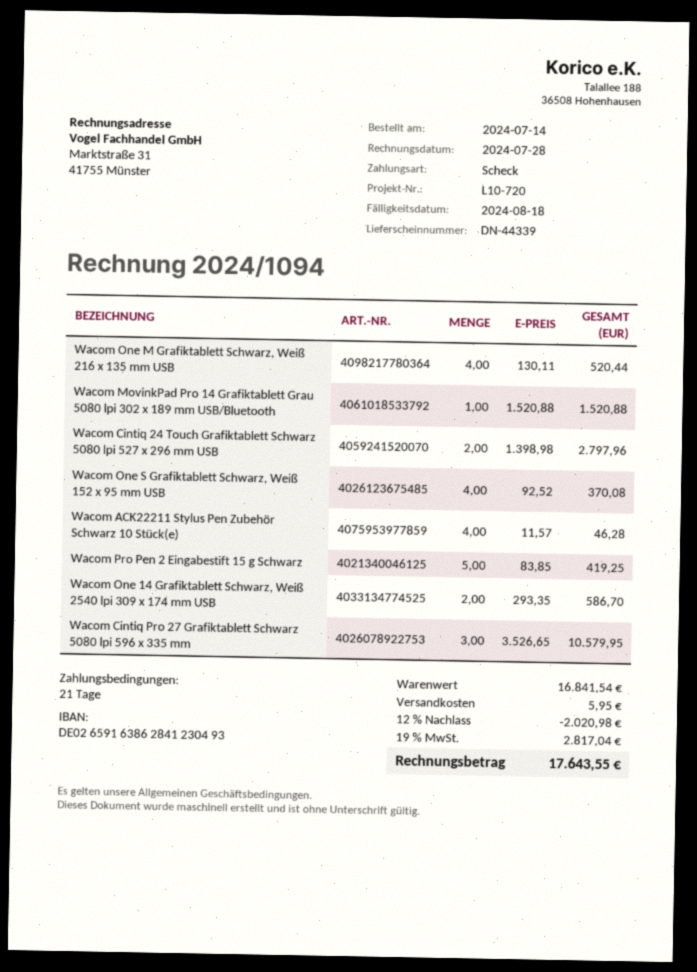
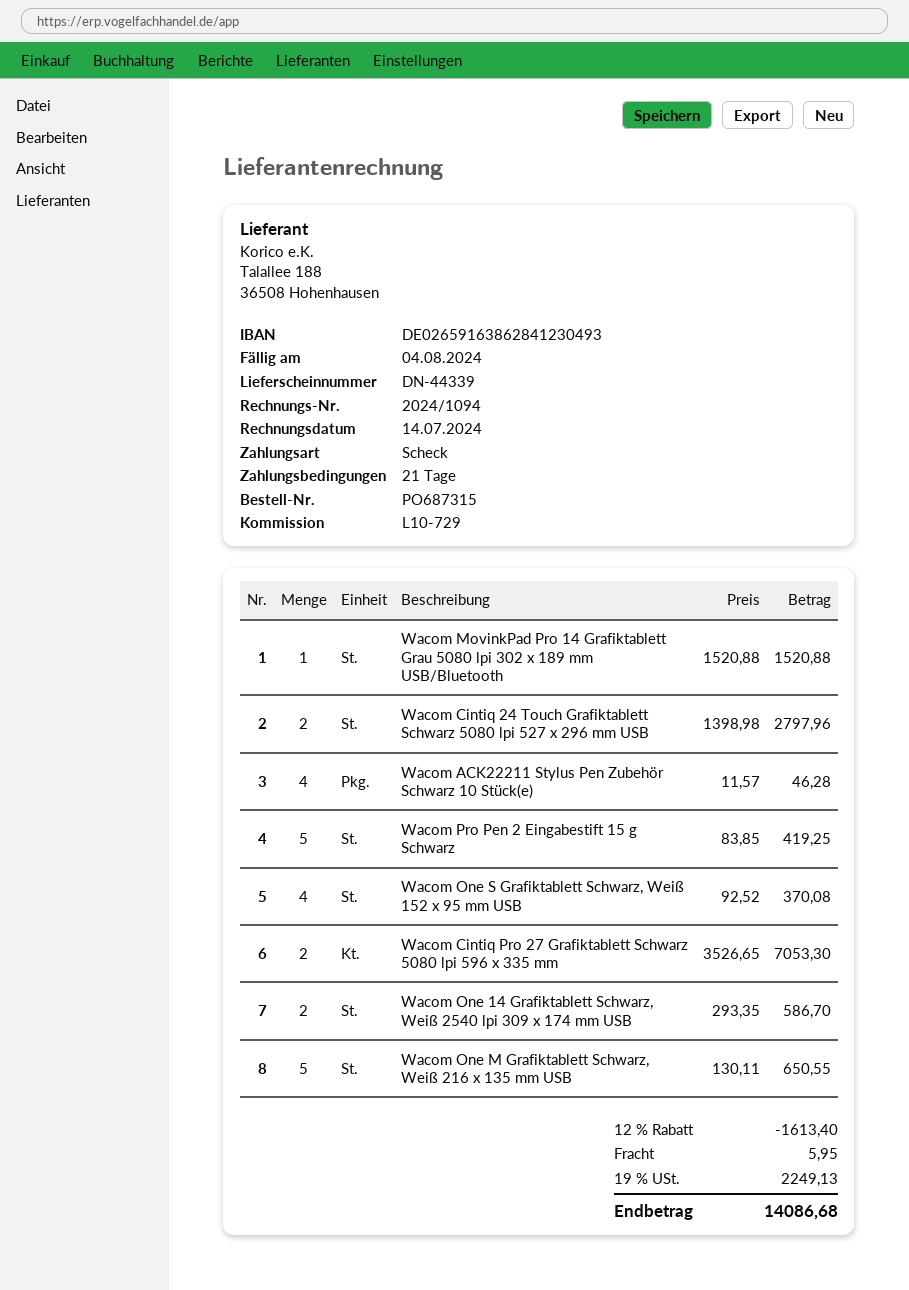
invoice date: 2024-07-28 -> 2024-07-14
due date: 2024-08-18 -> 2024-08-04
reference: L10-720 -> L10-729
Wacom One M Grafiktablett Schwarz, Weiß 216 x 135 mm USB: 4 x 130.11 = 520.44 -> 5 x 130.11 = 650.55
Wacom Cintiq Pro 27 Grafiktablett Schwarz 5080 lpi 596 x 335 mm: 3 x 3526.65 = 10579.95 -> 2 x 3526.65 = 7053.30
discount: 12% = 2020.98 -> 12% = 1613.40
tax: 19% = 2817.04 -> 19% = 2249.13
total: 17643.55 -> 14086.68

